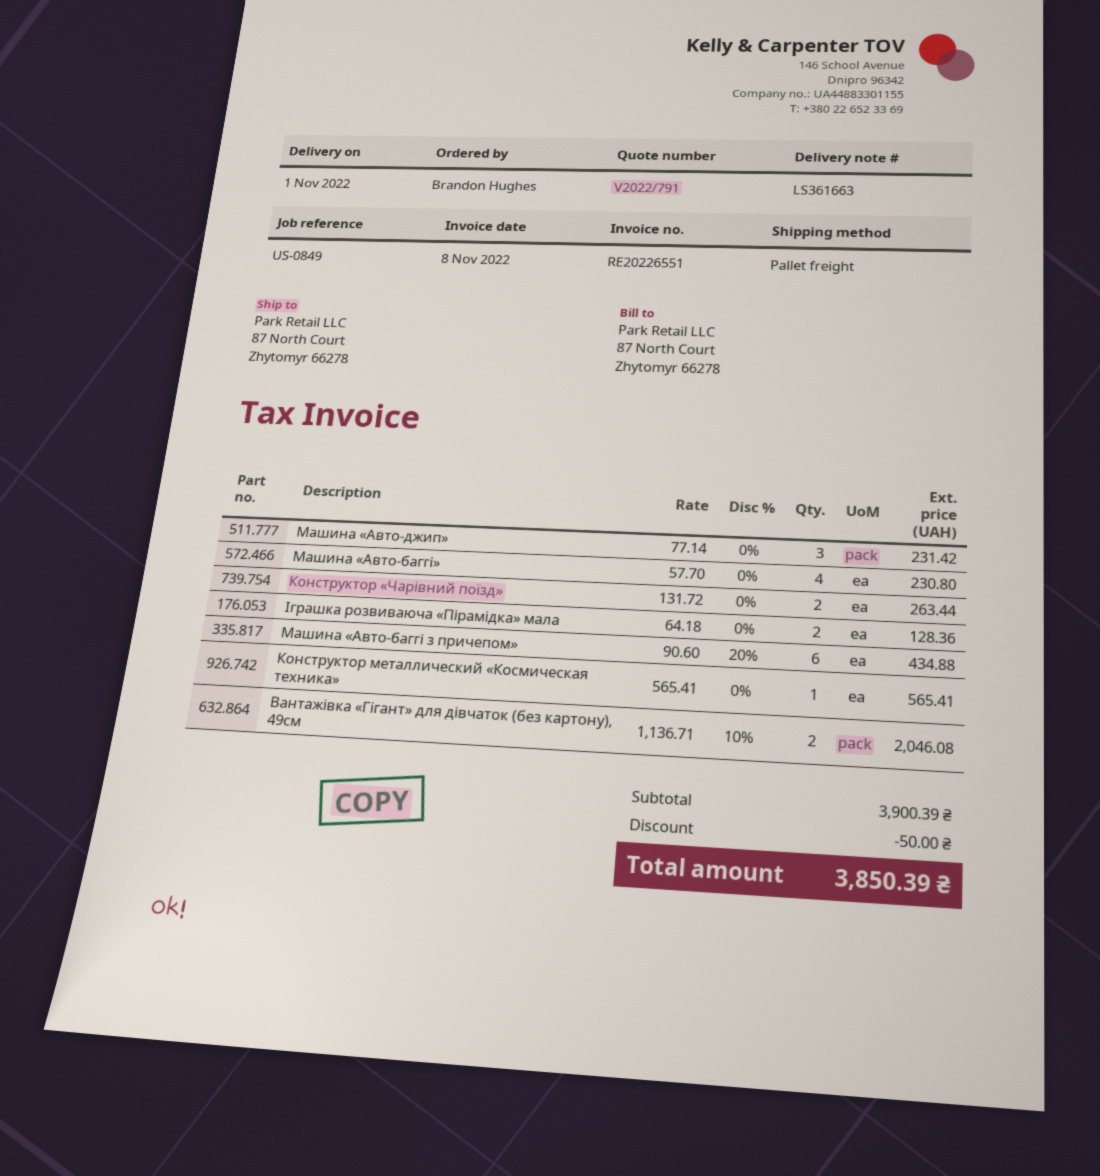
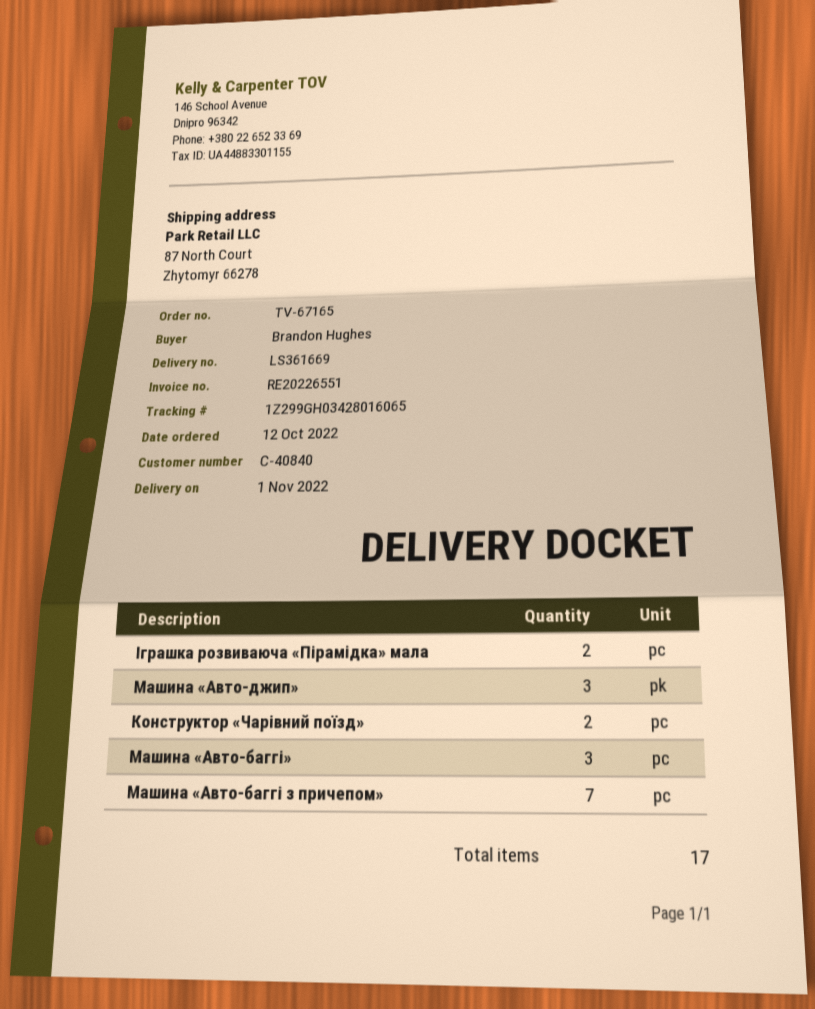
delivery note number: LS361663 -> LS361669
Машина «Авто-баггі»: 4 -> 3
Машина «Авто-баггі з причепом»: 6 -> 7
Конструктор металлический «Космическая техника»: 1 -> none
Вантажівка «Гігант» для дівчаток (без картону), 49см: 2 -> none

